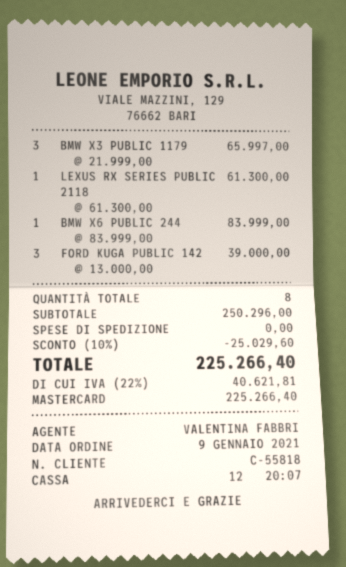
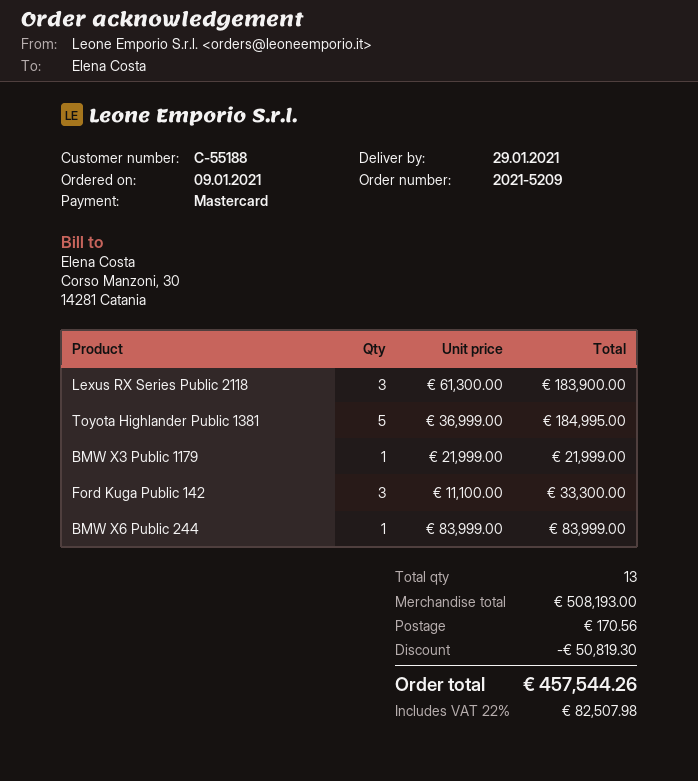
customer number: C-55818 -> C-55188
BMW X3 PUBLIC 1179: 3 x 21999.00 = 65997.00 -> 1 x 21999.00 = 21999.00
LEXUS RX SERIES PUBLIC 2118: 1 x 61300.00 = 61300.00 -> 3 x 61300.00 = 183900.00
FORD KUGA PUBLIC 142: 3 x 13000.00 = 39000.00 -> 3 x 11100.00 = 33300.00
Toyota Highlander Public 1381: none -> 5 x 36999.00 = 184995.00
total quantity: 8 -> 13
subtotal: 250296.00 -> 508193.00
discount: 25029.60 -> 50819.30
shipping: 0.00 -> 170.56
tax: 22% = 40621.81 -> 22% = 82507.98
total: 225266.40 -> 457544.26

